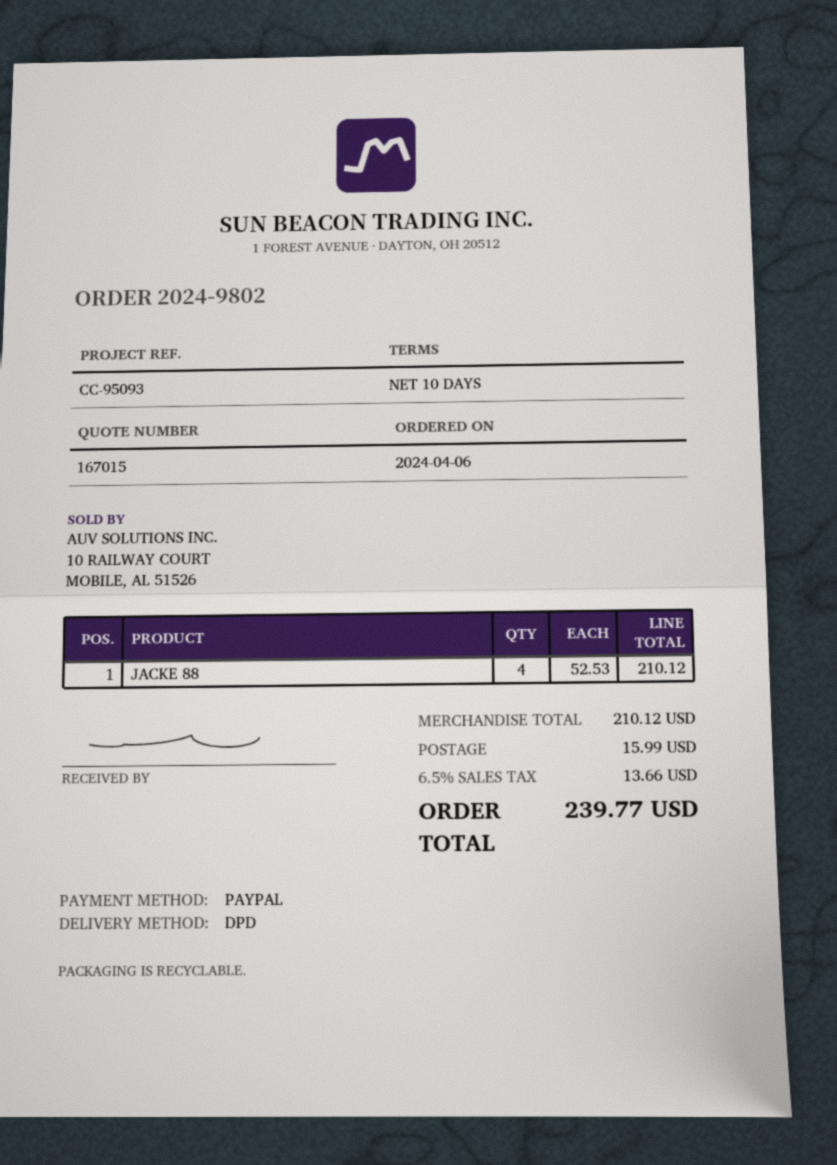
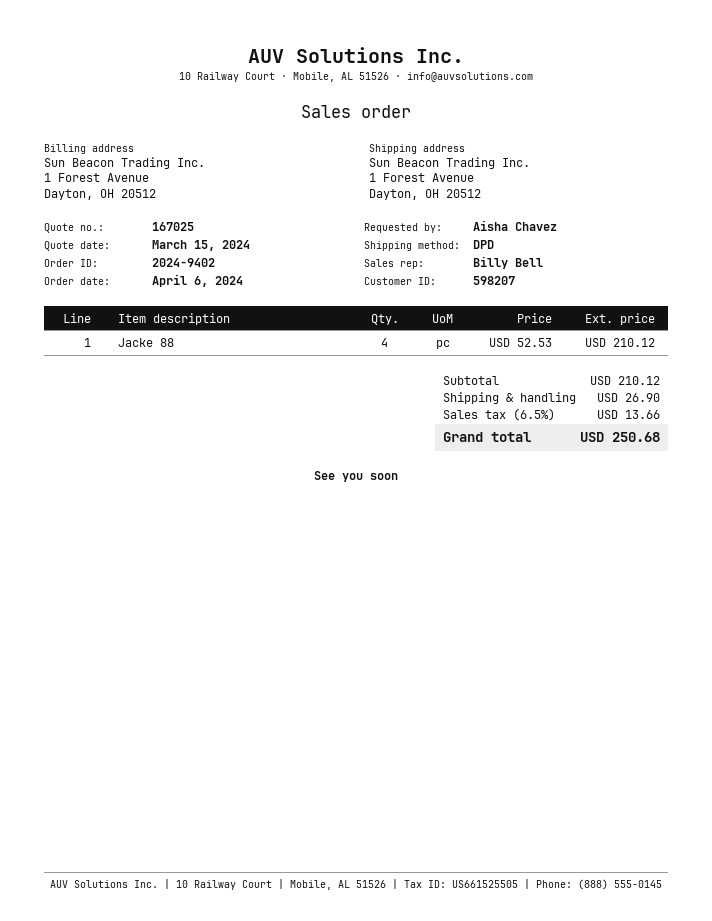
quote number: 167015 -> 167025
order number: 2024-9802 -> 2024-9402
shipping: 15.99 -> 26.90
total: 239.77 -> 250.68

